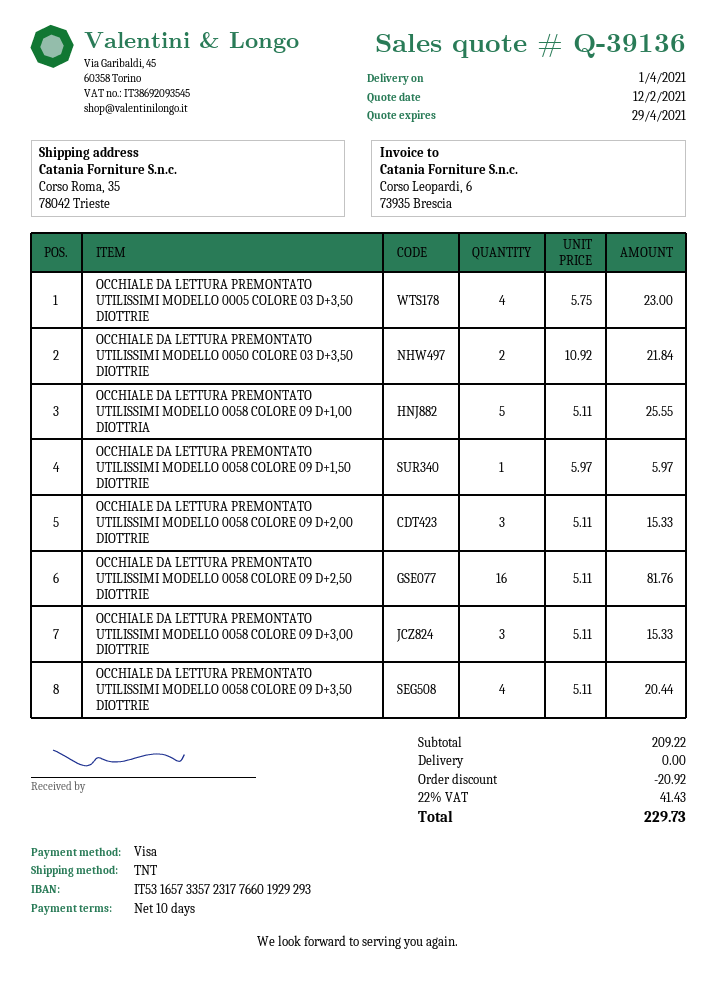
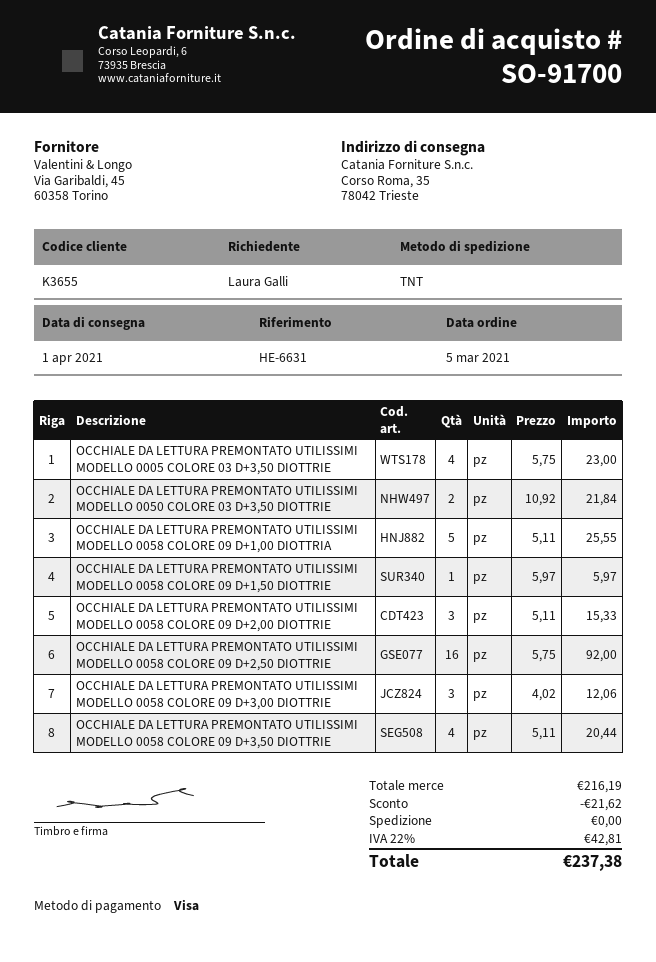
OCCHIALE DA LETTURA PREMONTATO UTILISSIMI MODELLO 0058 COLORE 09 D+2,50 DIOTTRIE: 16 x 5.11 = 81.76 -> 16 x 5.75 = 92.00
OCCHIALE DA LETTURA PREMONTATO UTILISSIMI MODELLO 0058 COLORE 09 D+3,00 DIOTTRIE: 3 x 5.11 = 15.33 -> 3 x 4.02 = 12.06
subtotal: 209.22 -> 216.19
discount: 20.92 -> 21.62
tax: 22% = 41.43 -> 22% = 42.81
total: 229.73 -> 237.38

